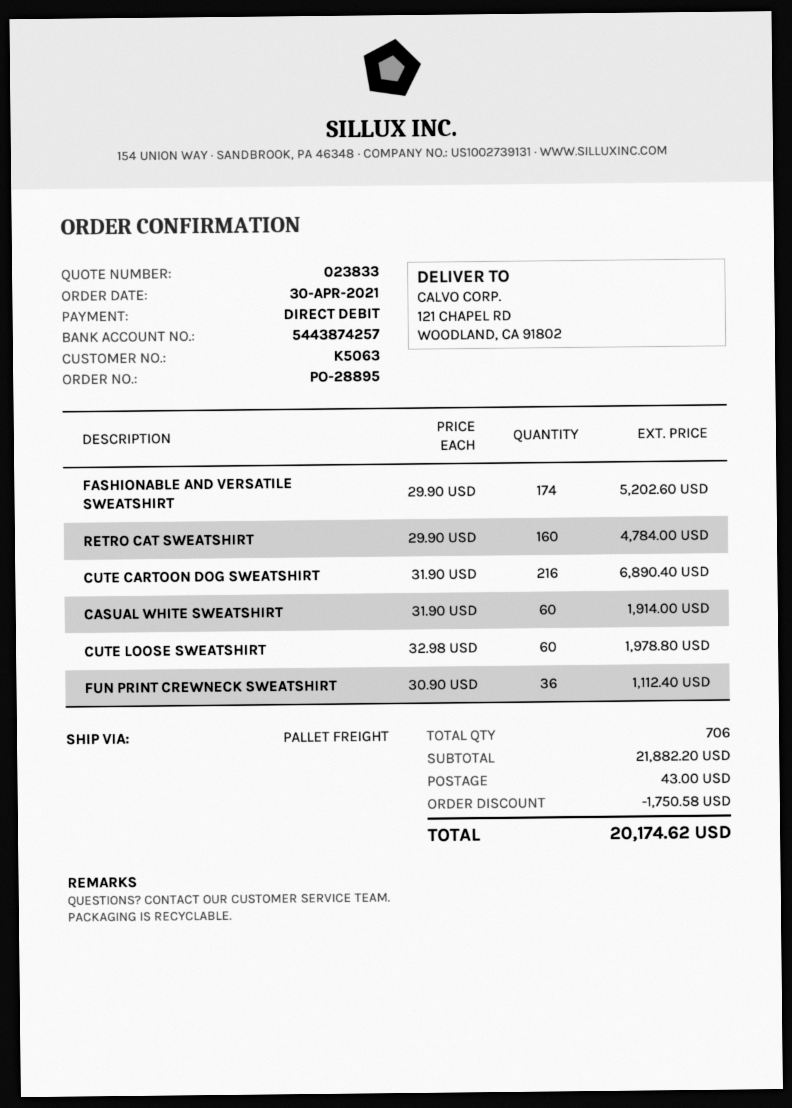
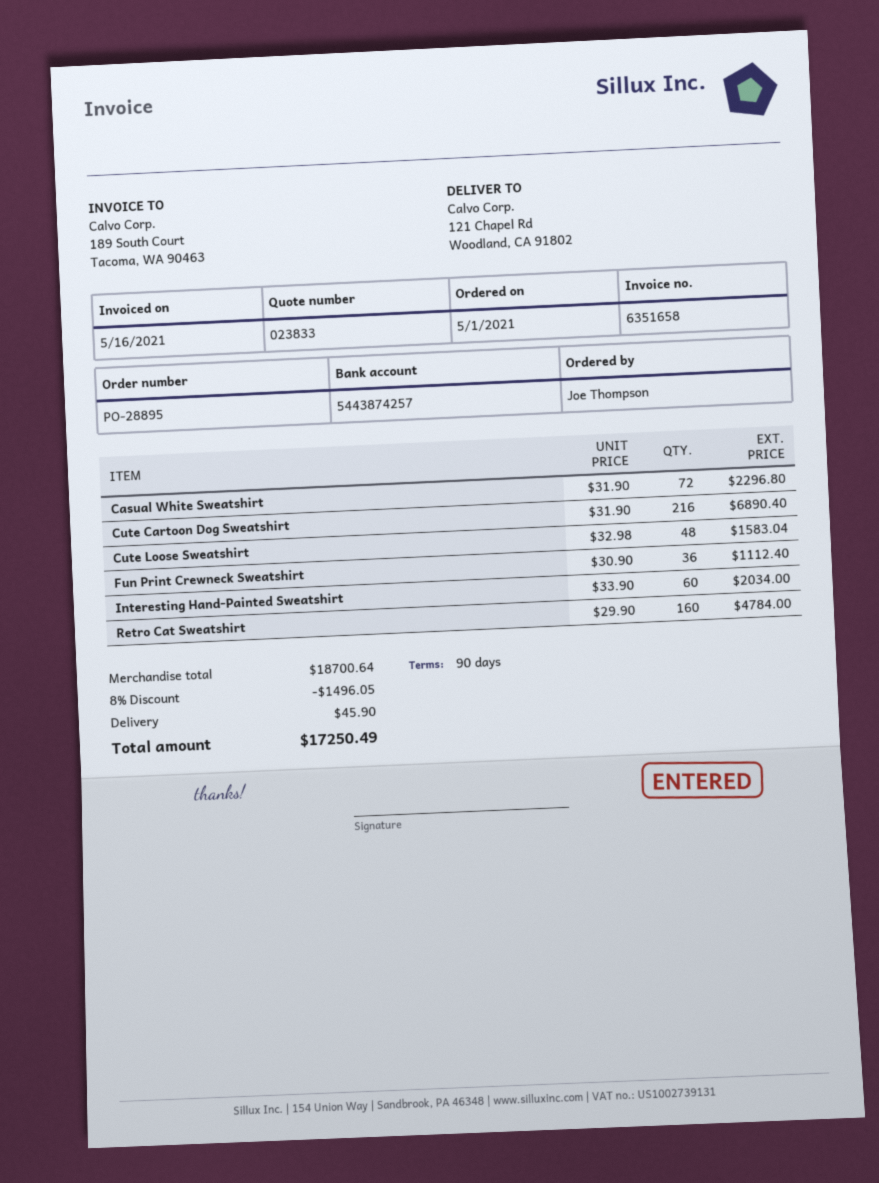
order date: 2021-04-30 -> 2021-05-01
FASHIONABLE AND VERSATILE SWEATSHIRT: 174 x 29.90 = 5202.60 -> none
CASUAL WHITE SWEATSHIRT: 60 x 31.90 = 1914.00 -> 72 x 31.90 = 2296.80
CUTE LOOSE SWEATSHIRT: 60 x 32.98 = 1978.80 -> 48 x 32.98 = 1583.04
Interesting Hand-Painted Sweatshirt: none -> 60 x 33.90 = 2034.00
subtotal: 21882.20 -> 18700.64
discount: 1750.58 -> 1496.05
shipping: 43.00 -> 45.90
total: 20174.62 -> 17250.49

